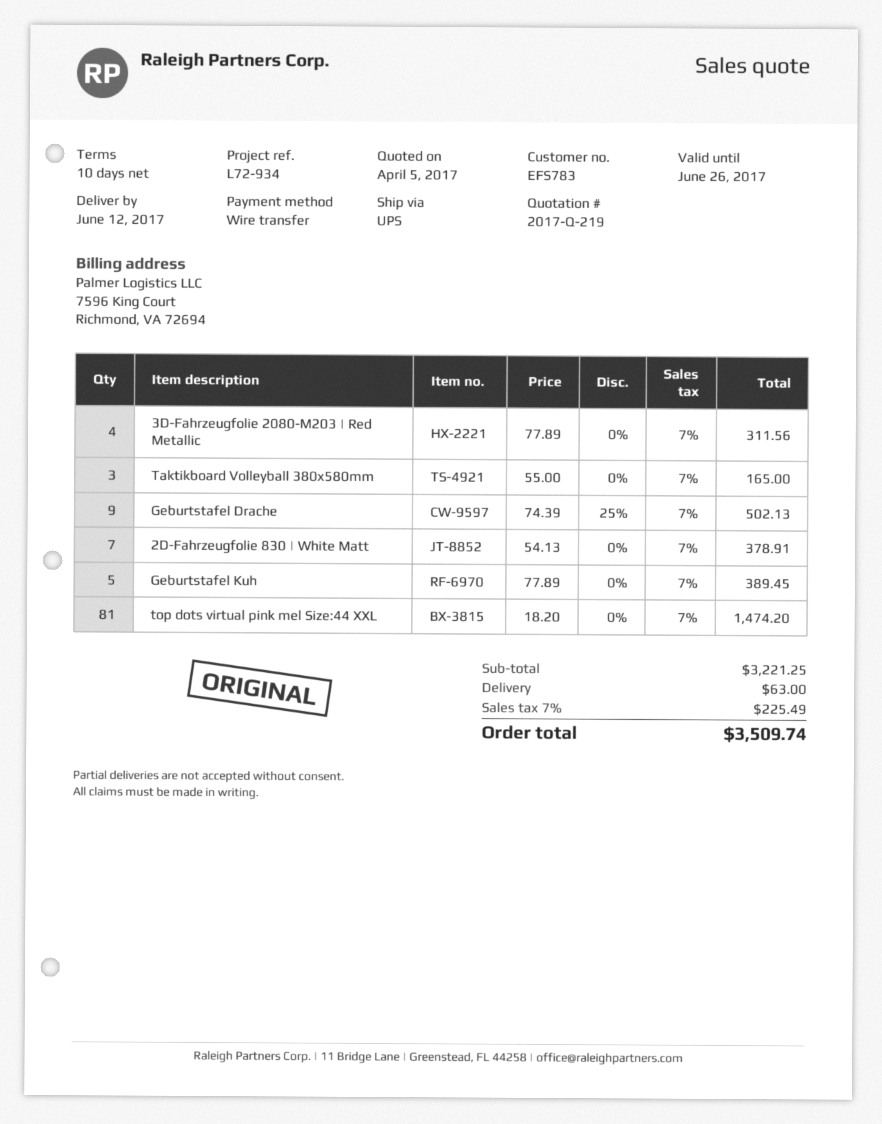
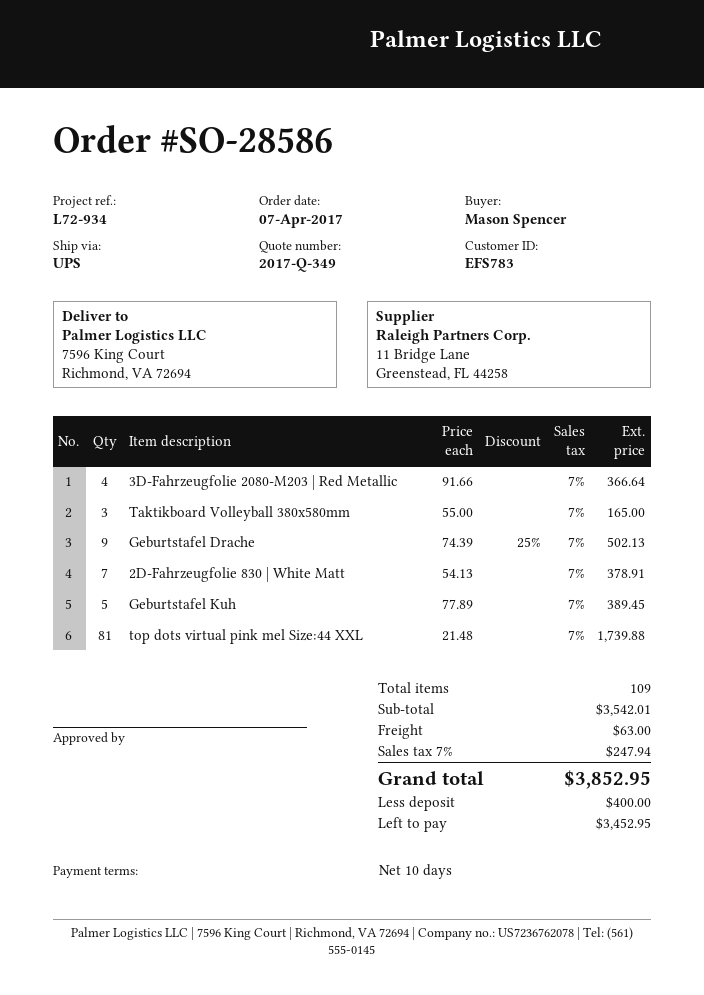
quote number: 2017-Q-219 -> 2017-Q-349
3D-Fahrzeugfolie 2080-M203 | Red Metallic: 4 x 77.89 = 311.56 -> 4 x 91.66 = 366.64
top dots virtual pink mel Size:44 XXL: 81 x 18.20 = 1474.20 -> 81 x 21.48 = 1739.88
subtotal: 3221.25 -> 3542.01
tax: 7% = 225.49 -> 7% = 247.94
total: 3509.74 -> 3852.95

